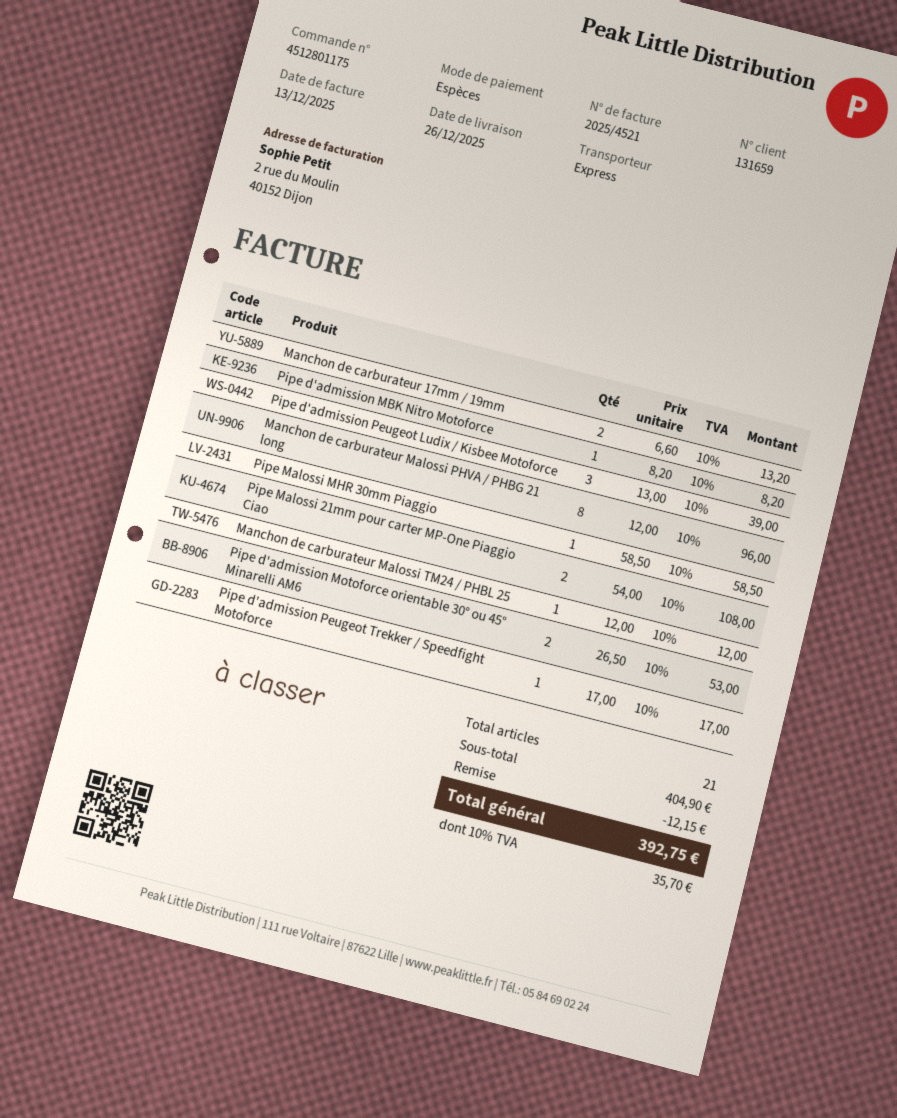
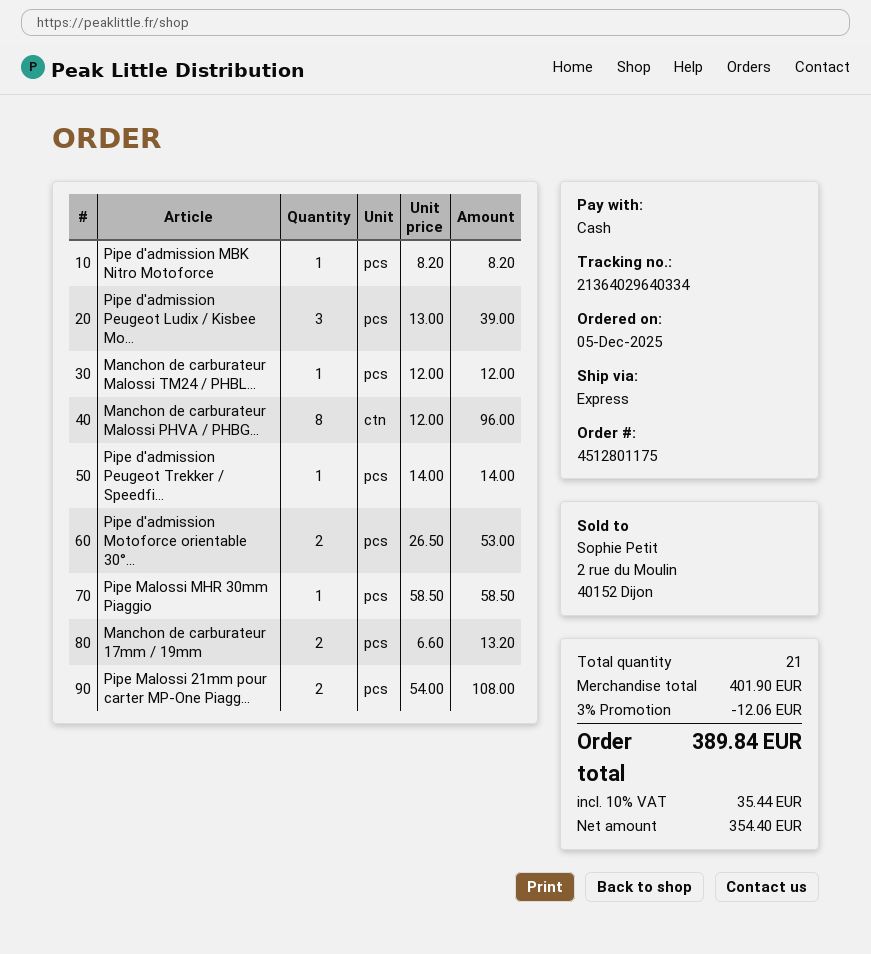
Pipe d'admission Peugeot Trekker / Speedfight Motoforce: 1 x 17.00 = 17.00 -> 1 x 14.00 = 14.00
subtotal: 404.90 -> 401.90
discount: 12.15 -> 12.06
tax: 10% = 35.70 -> 10% = 35.44
total: 392.75 -> 389.84

